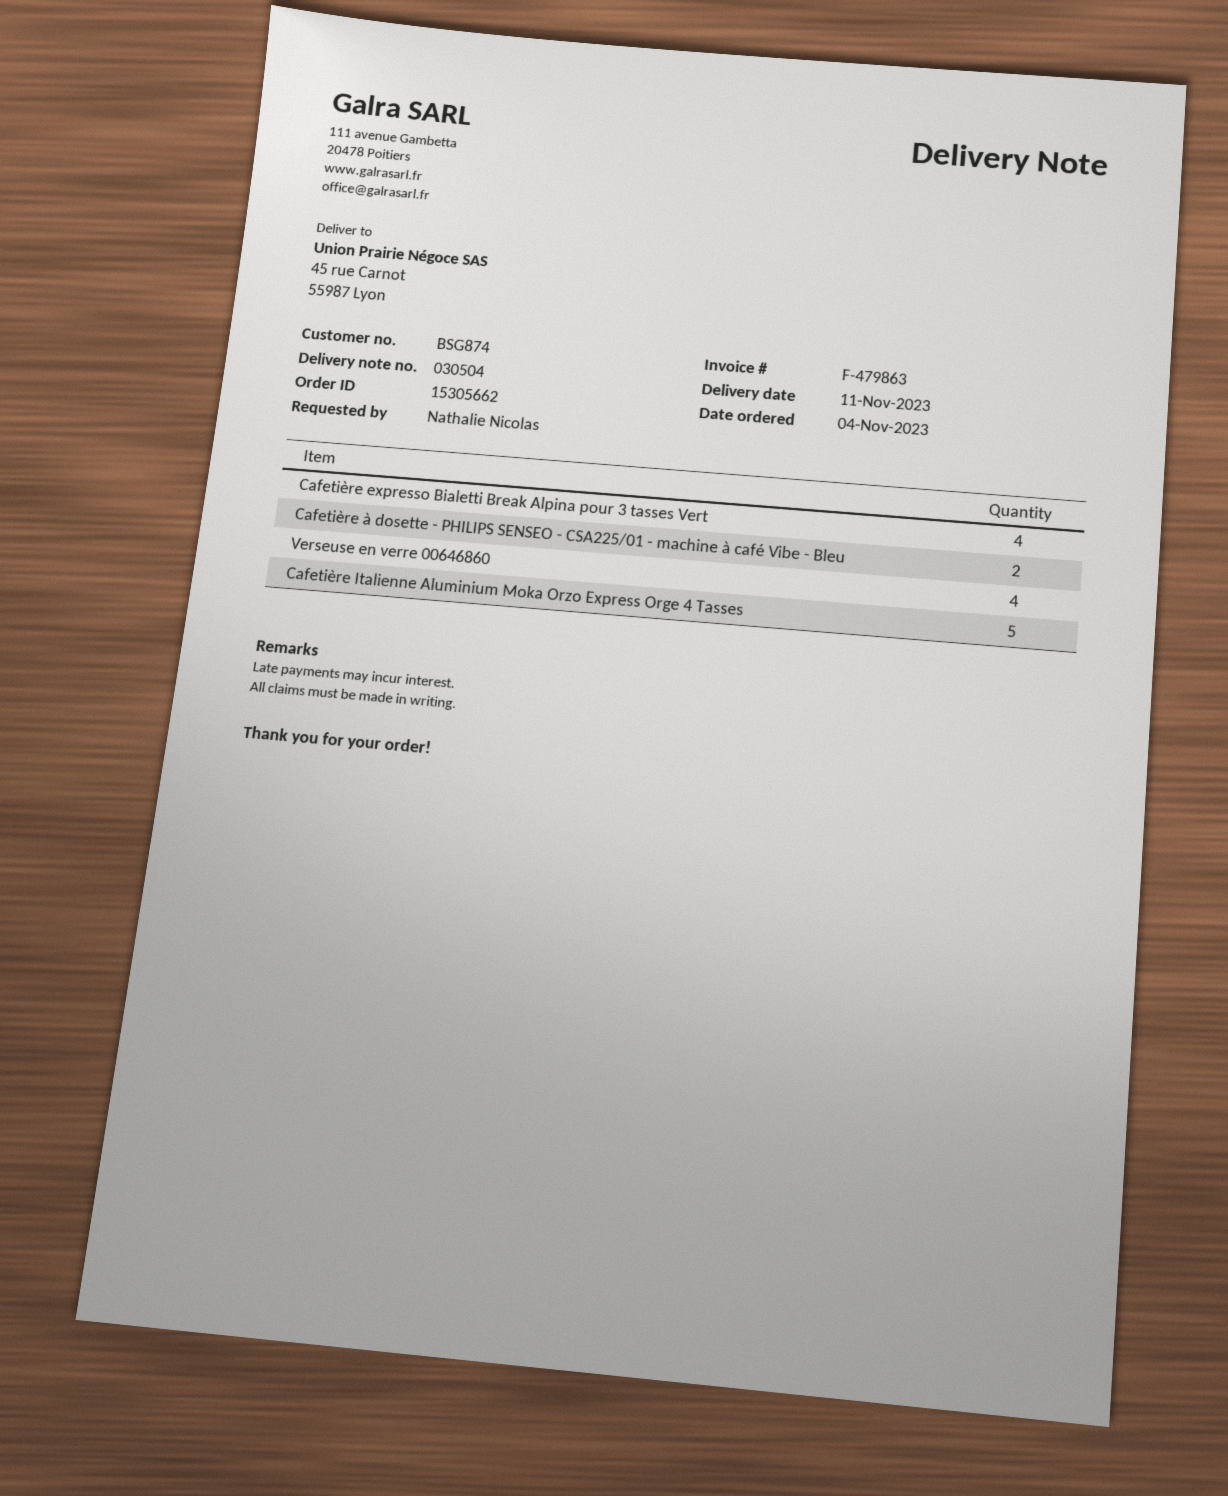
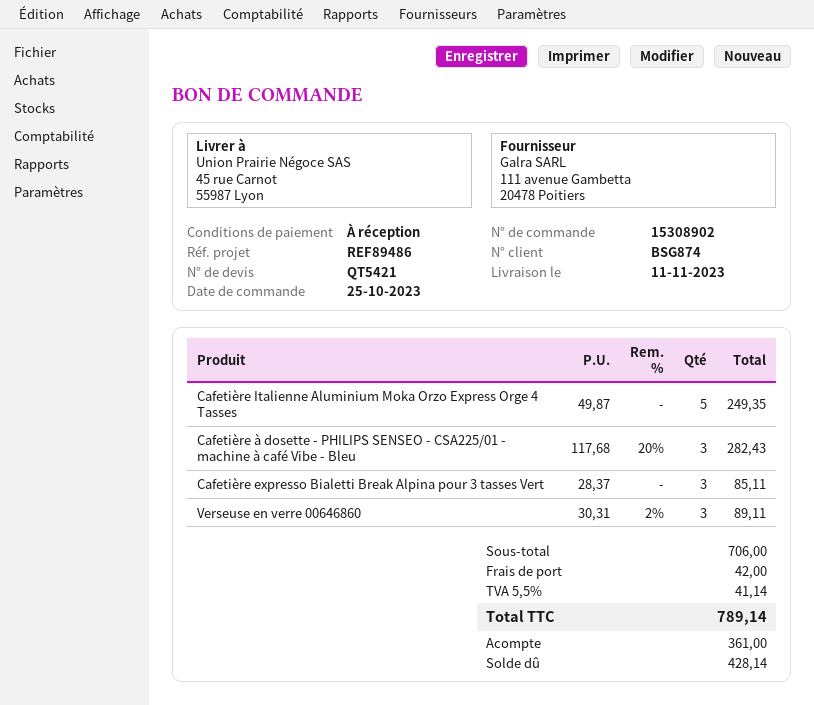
order number: 15305662 -> 15308902
order date: 2023-11-04 -> 2023-10-25
Cafetière expresso Bialetti Break Alpina pour 3 tasses Vert: 4 -> 3
Cafetière à dosette - PHILIPS SENSEO - CSA225/01 - machine à café Vibe - Bleu: 2 -> 3
Verseuse en verre 00646860: 4 -> 3

